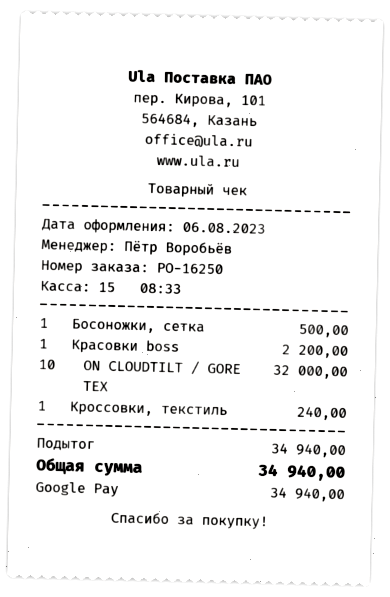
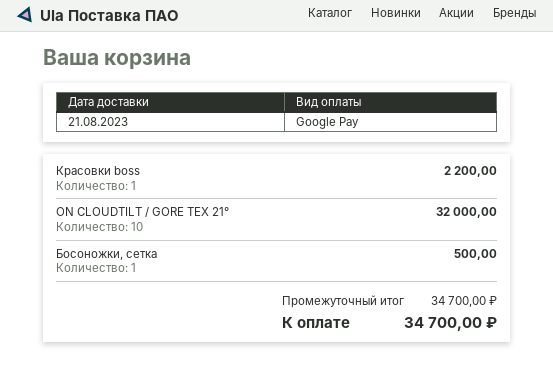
Кроссовки, текстиль: 1 for 240.00 -> none
subtotal: 34940.00 -> 34700.00
total: 34940.00 -> 34700.00

